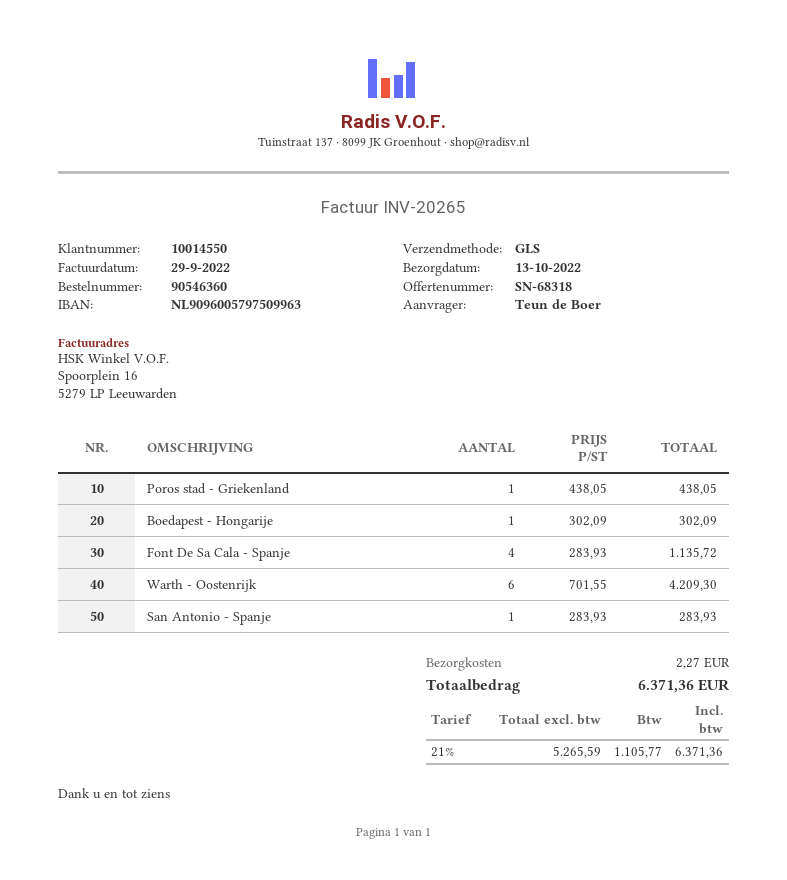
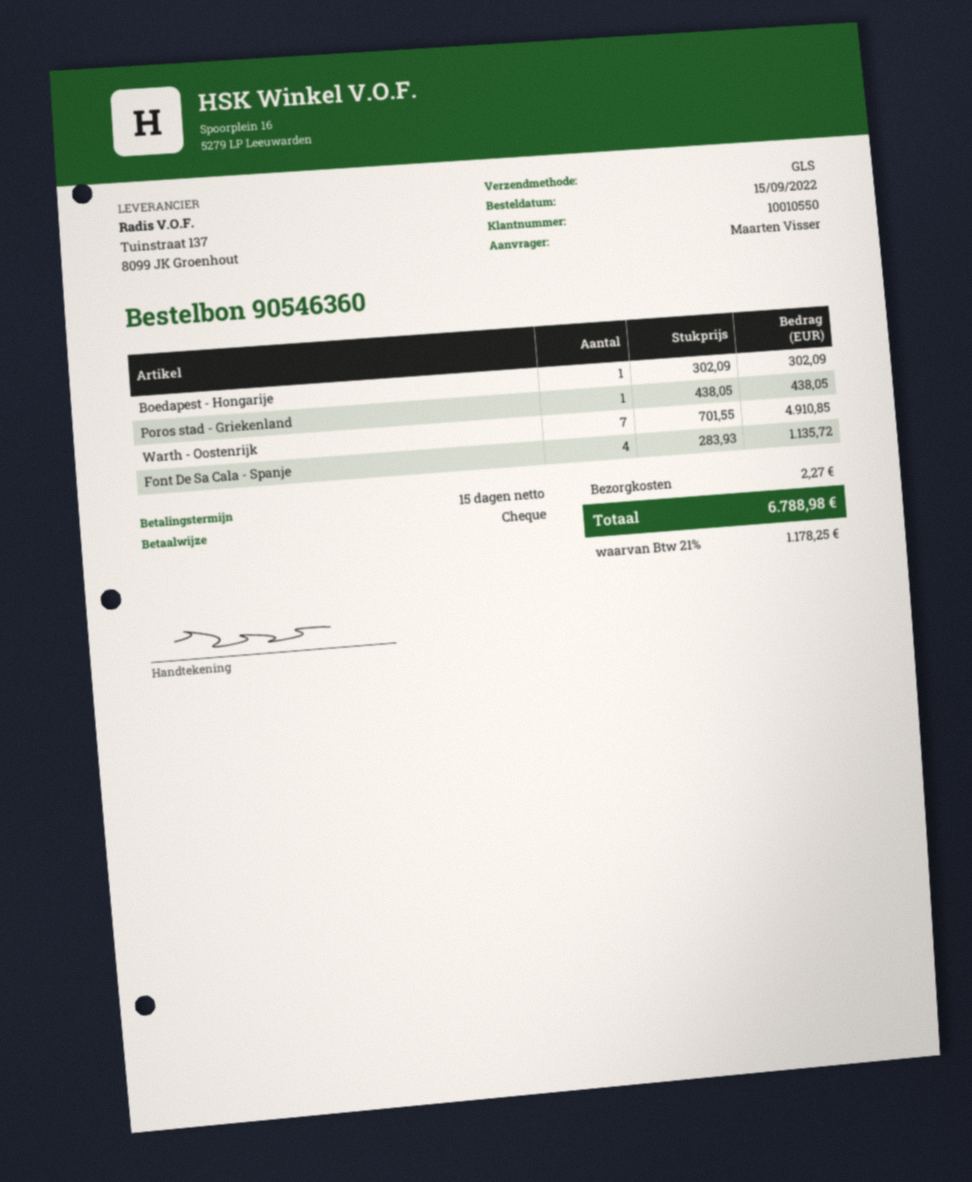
customer number: 10014550 -> 10010550
ordered by: Teun de Boer -> Maarten Visser
Warth - Oostenrijk: 6 x 701.55 = 4209.30 -> 7 x 701.55 = 4910.85
San Antonio - Spanje: 1 x 283.93 = 283.93 -> none
tax: 21% = 1105.77 -> 21% = 1178.25
total: 6371.36 -> 6788.98

